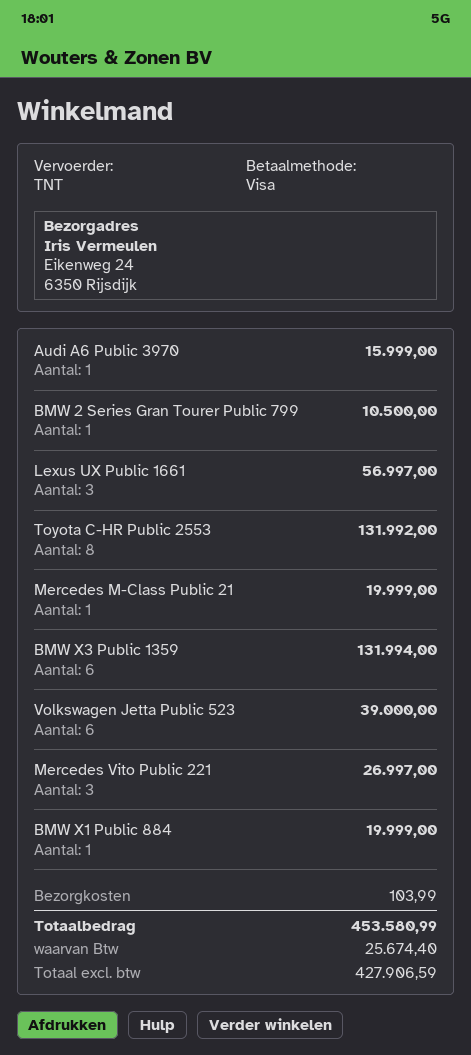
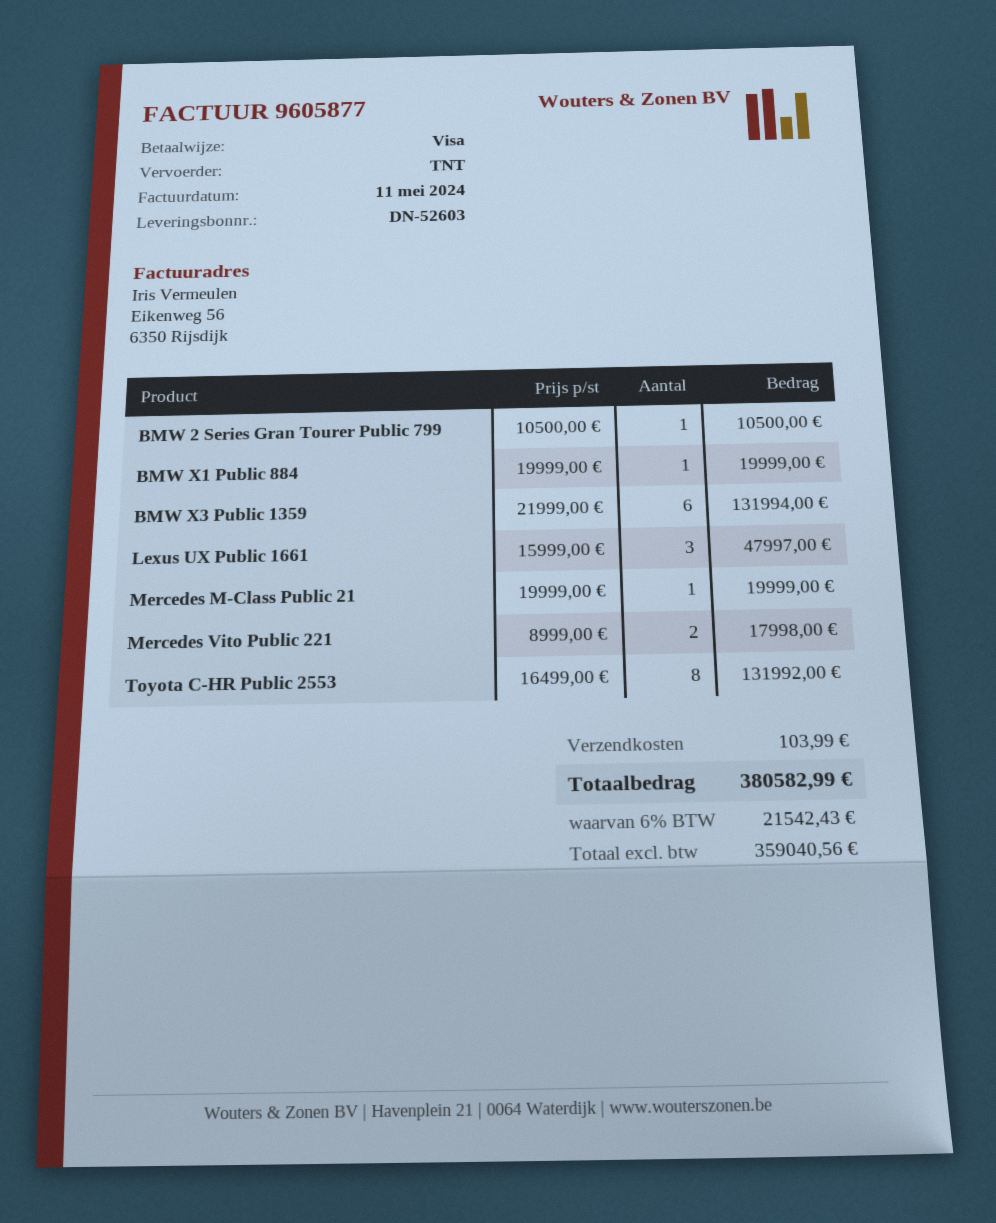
Audi A6 Public 3970: 1 for 15999.00 -> none
Lexus UX Public 1661: 3 for 56997.00 -> 3 for 47997.00
Volkswagen Jetta Public 523: 6 for 39000.00 -> none
Mercedes Vito Public 221: 3 for 26997.00 -> 2 for 17998.00
net: 427906.59 -> 359040.56
tax: 25674.40 -> 21542.43
total: 453580.99 -> 380582.99

